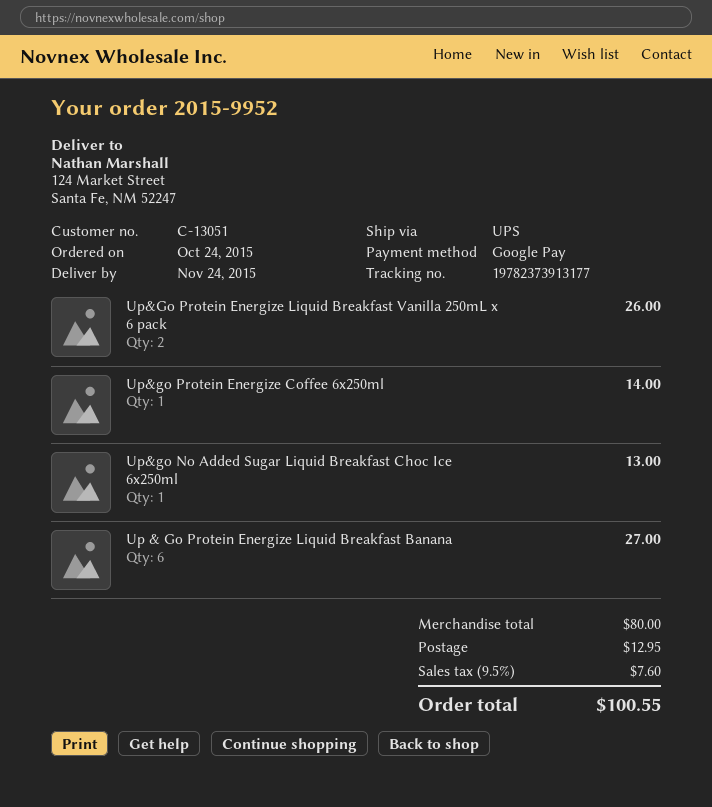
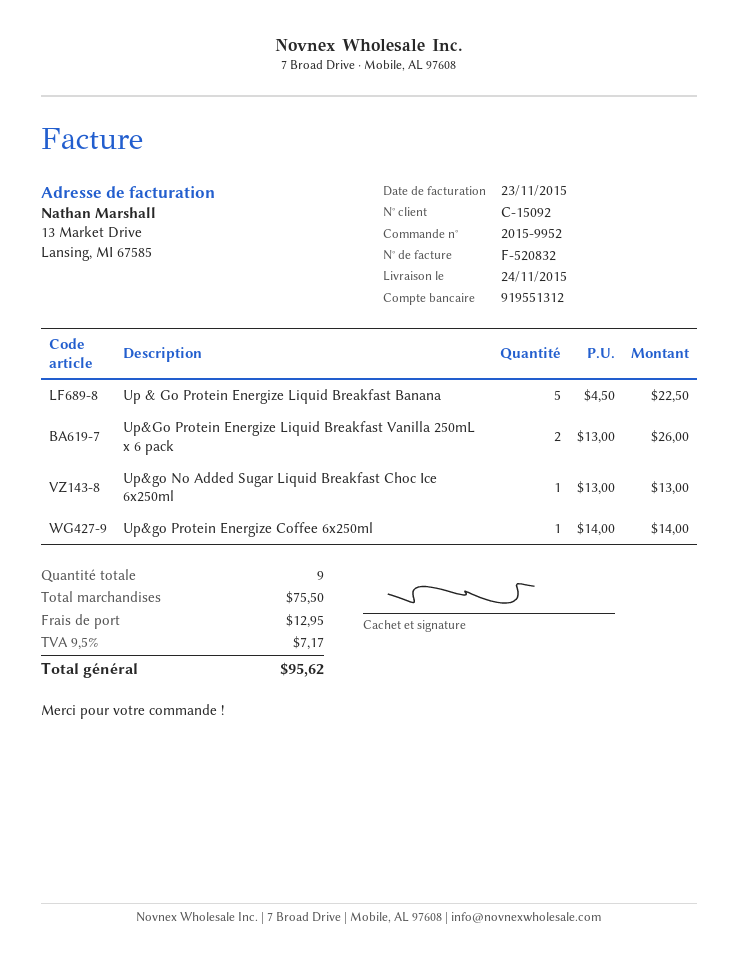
customer number: C-13051 -> C-15092
Up & Go Protein Energize Liquid Breakfast Banana: 6 for 27.00 -> 5 for 22.50
subtotal: 80.00 -> 75.50
tax: 9.5% = 7.60 -> 9.5% = 7.17
total: 100.55 -> 95.62

